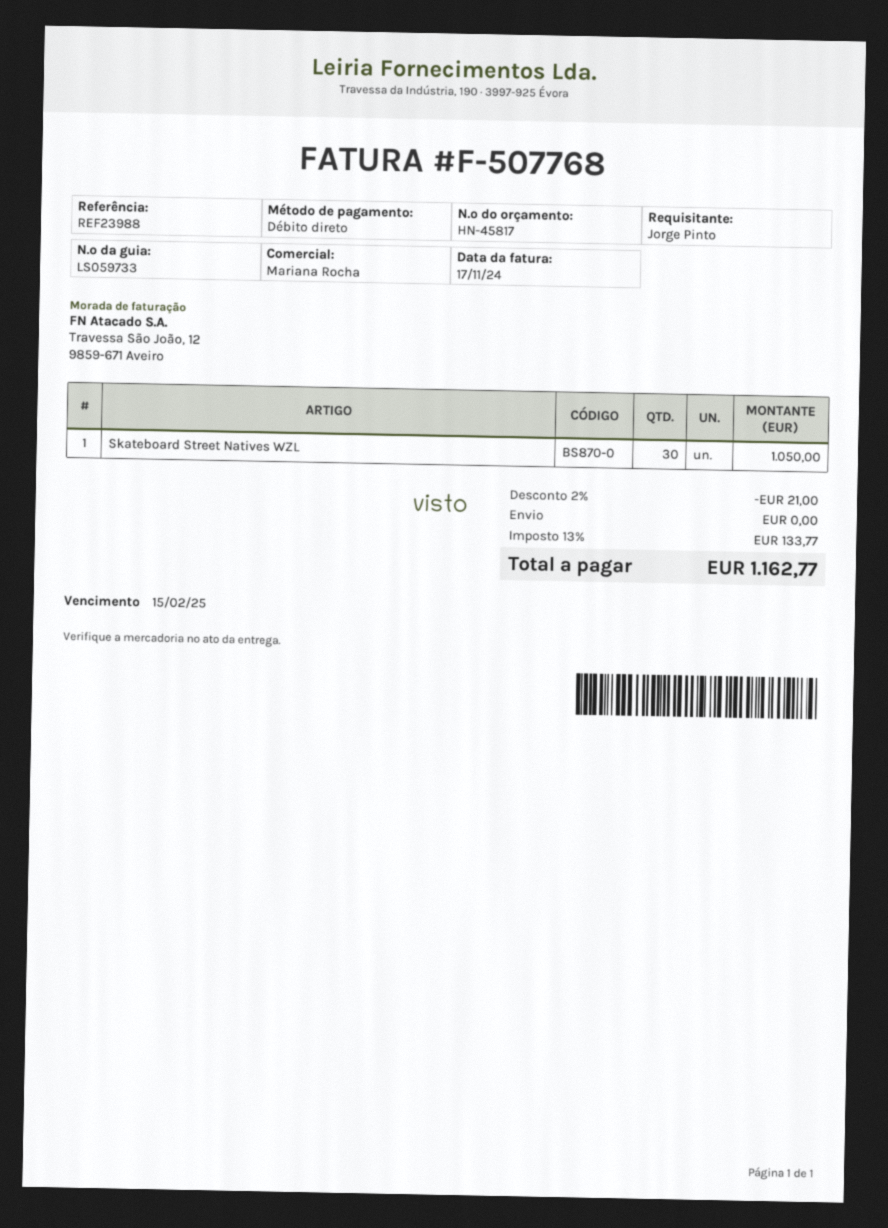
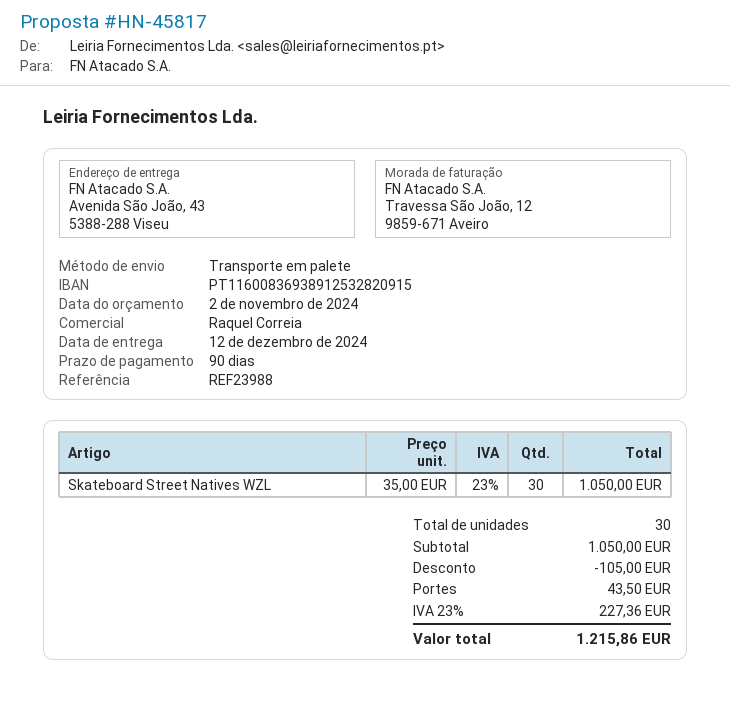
sales rep: Mariana Rocha -> Raquel Correia
discount: 21.00 -> 105.00
shipping: 0.00 -> 43.50
tax: 13% = 133.77 -> 23% = 227.36
total: 1162.77 -> 1215.86

